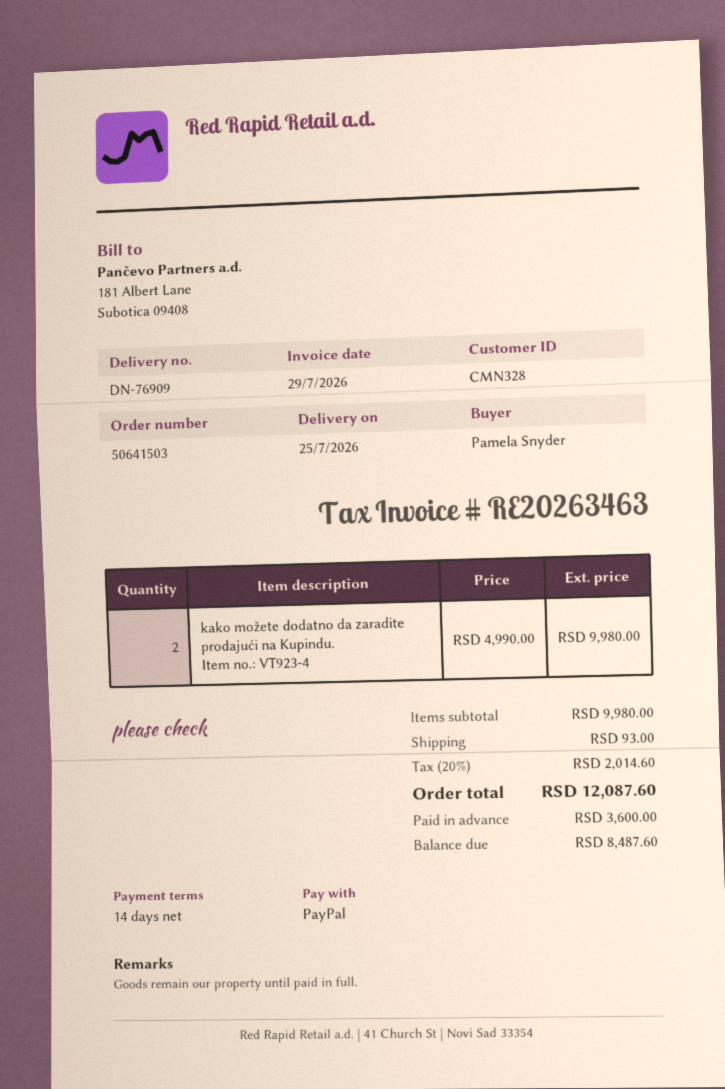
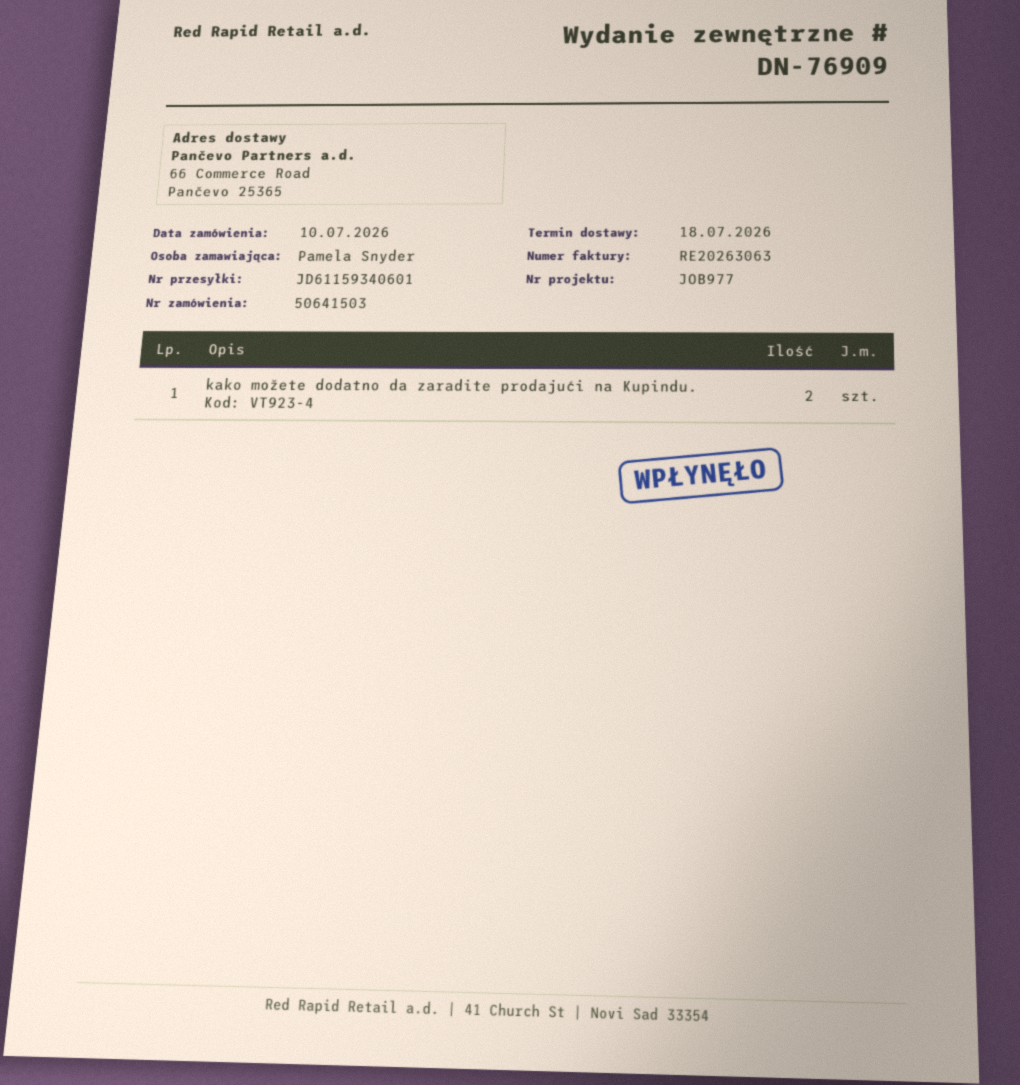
delivery date: 2026-07-25 -> 2026-07-18
invoice number: RE20263463 -> RE20263063

